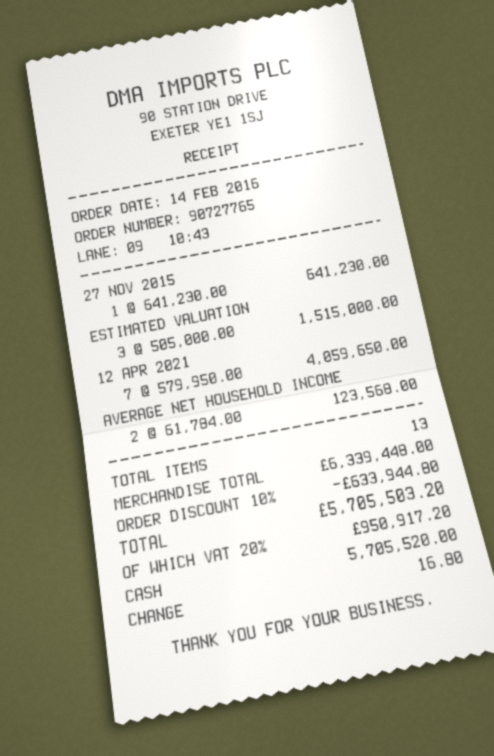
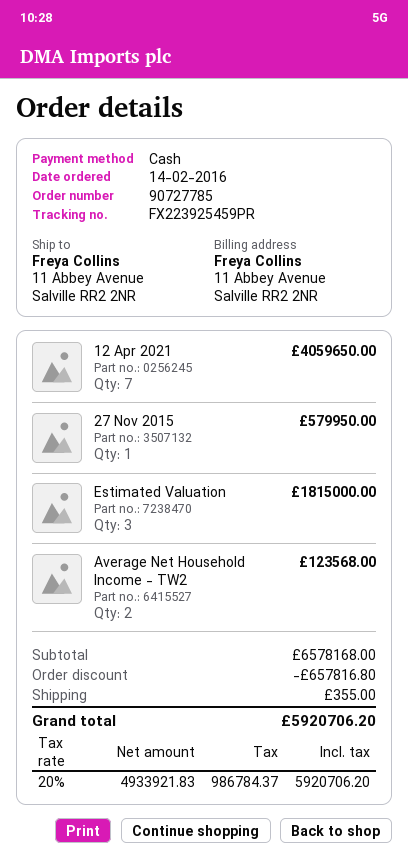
order number: 90727765 -> 90727785
27 NOV 2015: 1 for 641230.00 -> 1 for 579950.00
ESTIMATED VALUATION: 3 for 1515000.00 -> 3 for 1815000.00
subtotal: 6339448.00 -> 6578168.00
discount: 633944.80 -> 657816.80
shipping: none -> 355.00
tax: 20% = 950917.20 -> 20% = 986784.37
total: 5705503.20 -> 5920706.20

